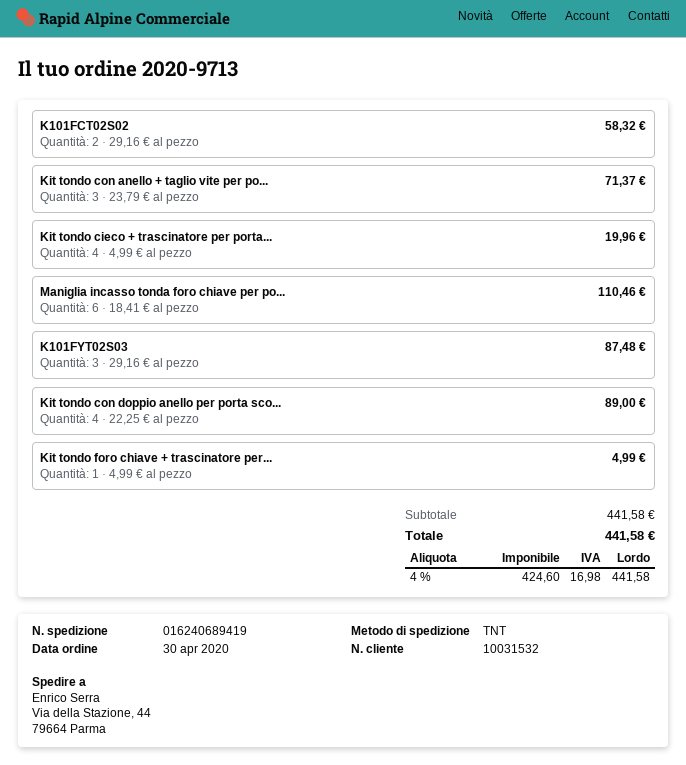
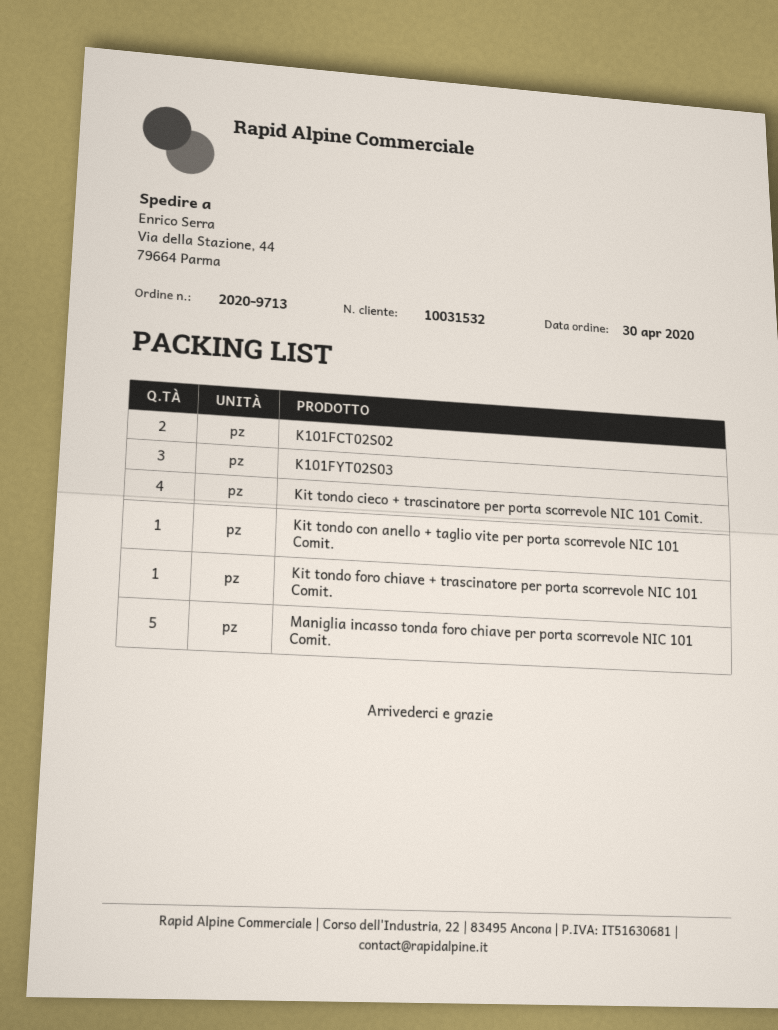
Kit tondo con anello + taglio vite per po...: 3 -> 1
Maniglia incasso tonda foro chiave per po...: 6 -> 5
Kit tondo con doppio anello per porta sco...: 4 -> none

